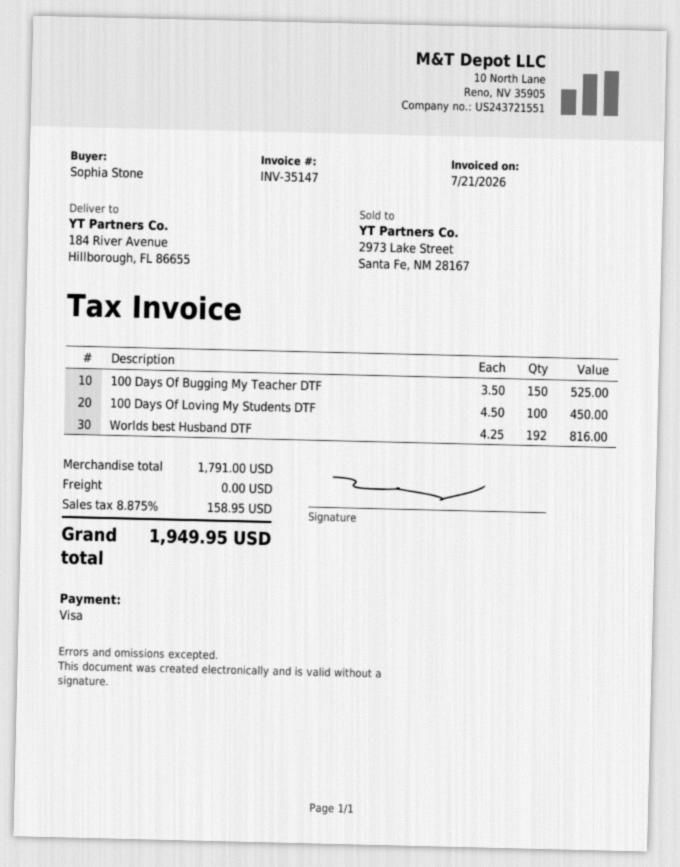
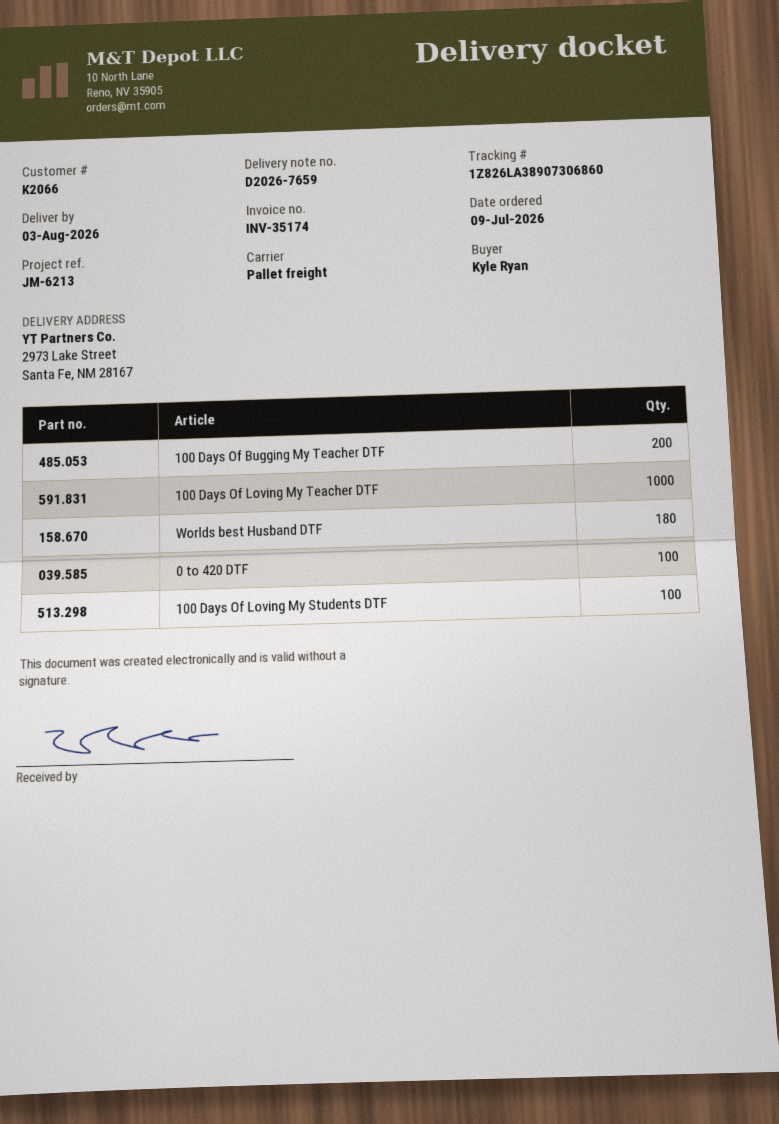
invoice number: INV-35147 -> INV-35174
ordered by: Sophia Stone -> Kyle Ryan
ship to: 184 River Avenue, Hillborough, FL 86655 -> 2973 Lake Street, Santa Fe, NM 28167
100 Days Of Bugging My Teacher DTF: 150 -> 200
Worlds best Husband DTF: 192 -> 180
100 Days Of Loving My Teacher DTF: none -> 1000
0 to 420 DTF: none -> 100

